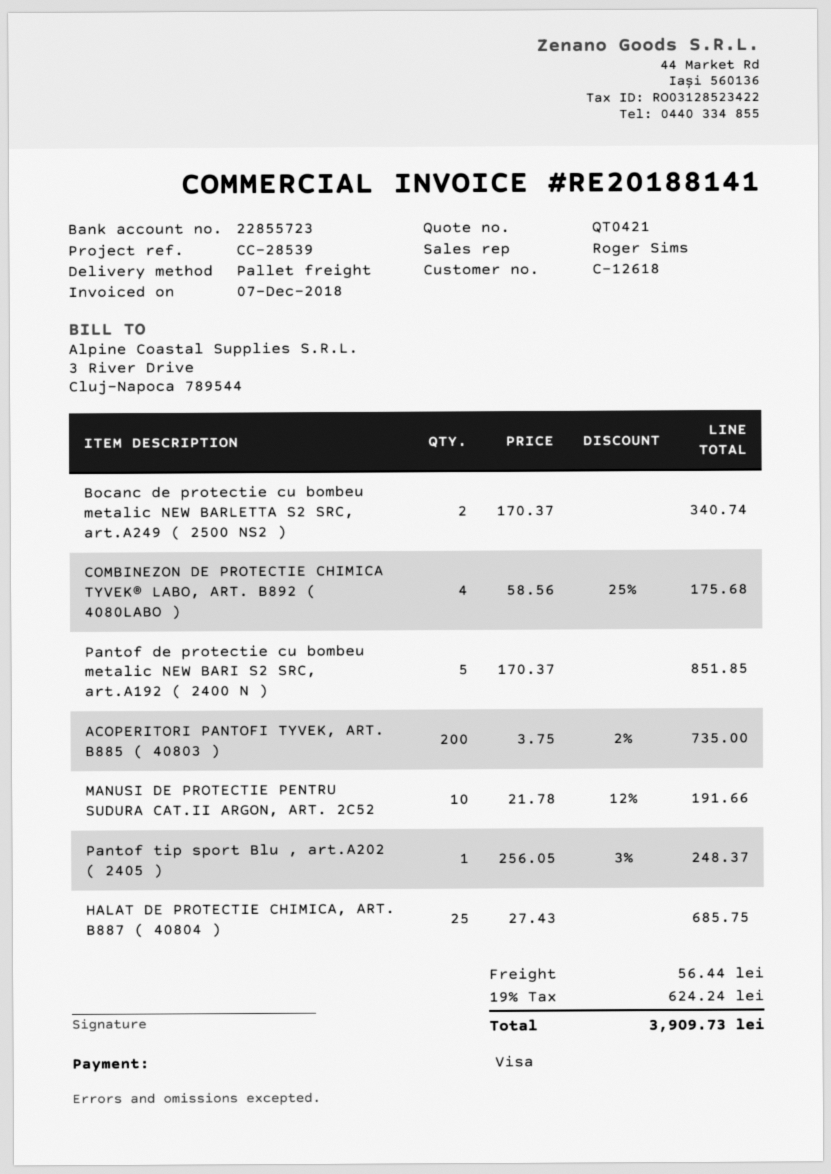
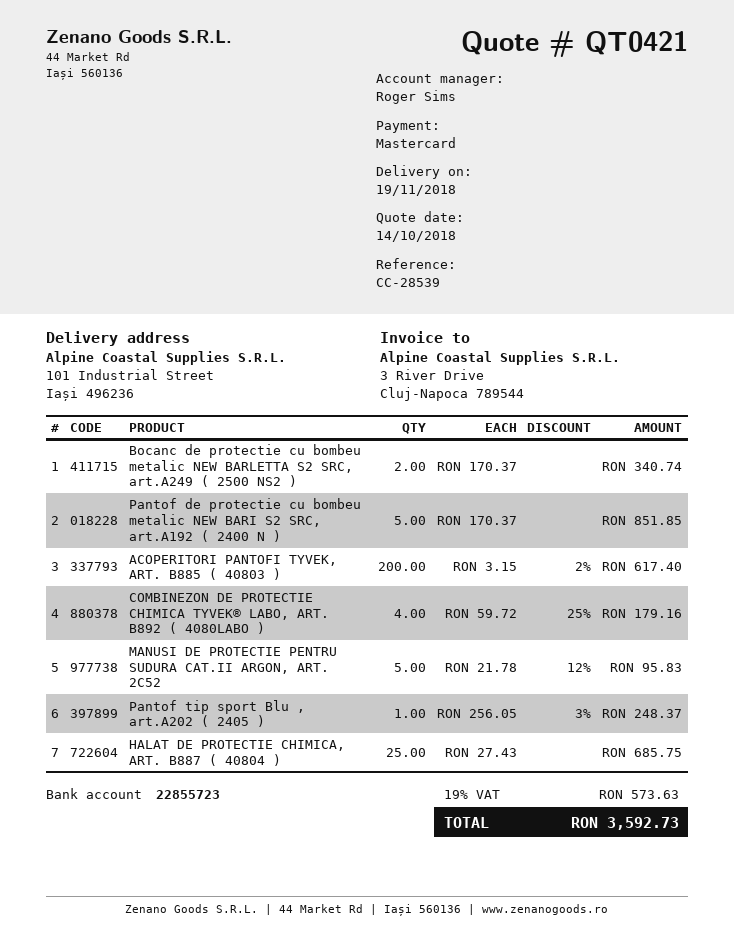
payment method: Visa -> Mastercard
COMBINEZON DE PROTECTIE CHIMICA TYVEK® LABO, ART. B892 ( 4080LABO ): 4 x 58.56 - 25% = 175.68 -> 4 x 59.72 - 25% = 179.16
ACOPERITORI PANTOFI TYVEK, ART. B885 ( 40803 ): 200 x 3.75 - 2% = 735.00 -> 200 x 3.15 - 2% = 617.40
MANUSI DE PROTECTIE PENTRU SUDURA CAT.II ARGON, ART. 2C52: 10 x 21.78 - 12% = 191.66 -> 5 x 21.78 - 12% = 95.83
shipping: 56.44 -> none
tax: 19% = 624.24 -> 19% = 573.63
total: 3909.73 -> 3592.73

